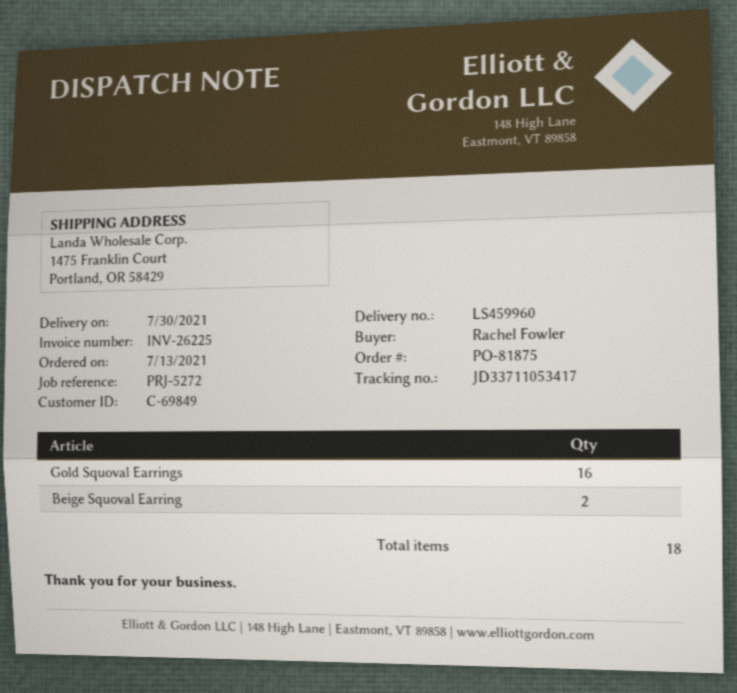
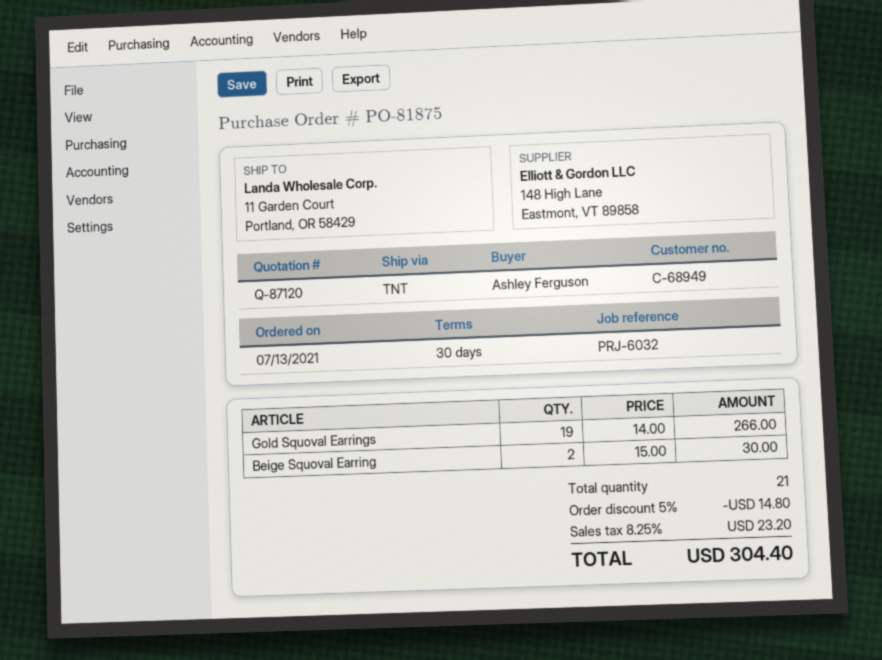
customer number: C-69849 -> C-68949
reference: PRJ-5272 -> PRJ-6032
ordered by: Rachel Fowler -> Ashley Ferguson
ship to: 1475 Franklin Court, Portland, OR 58429 -> 11 Garden Court, Portland, OR 58429
Gold Squoval Earrings: 16 -> 19
total quantity: 18 -> 21

